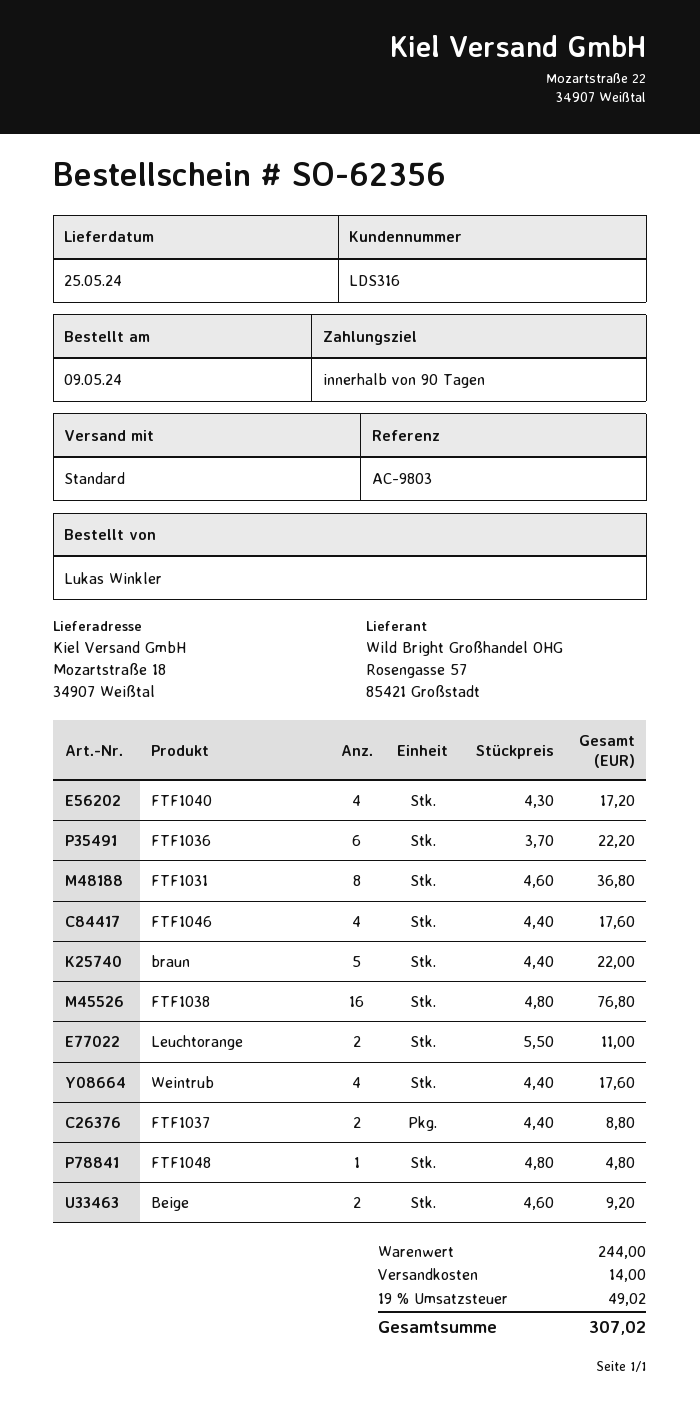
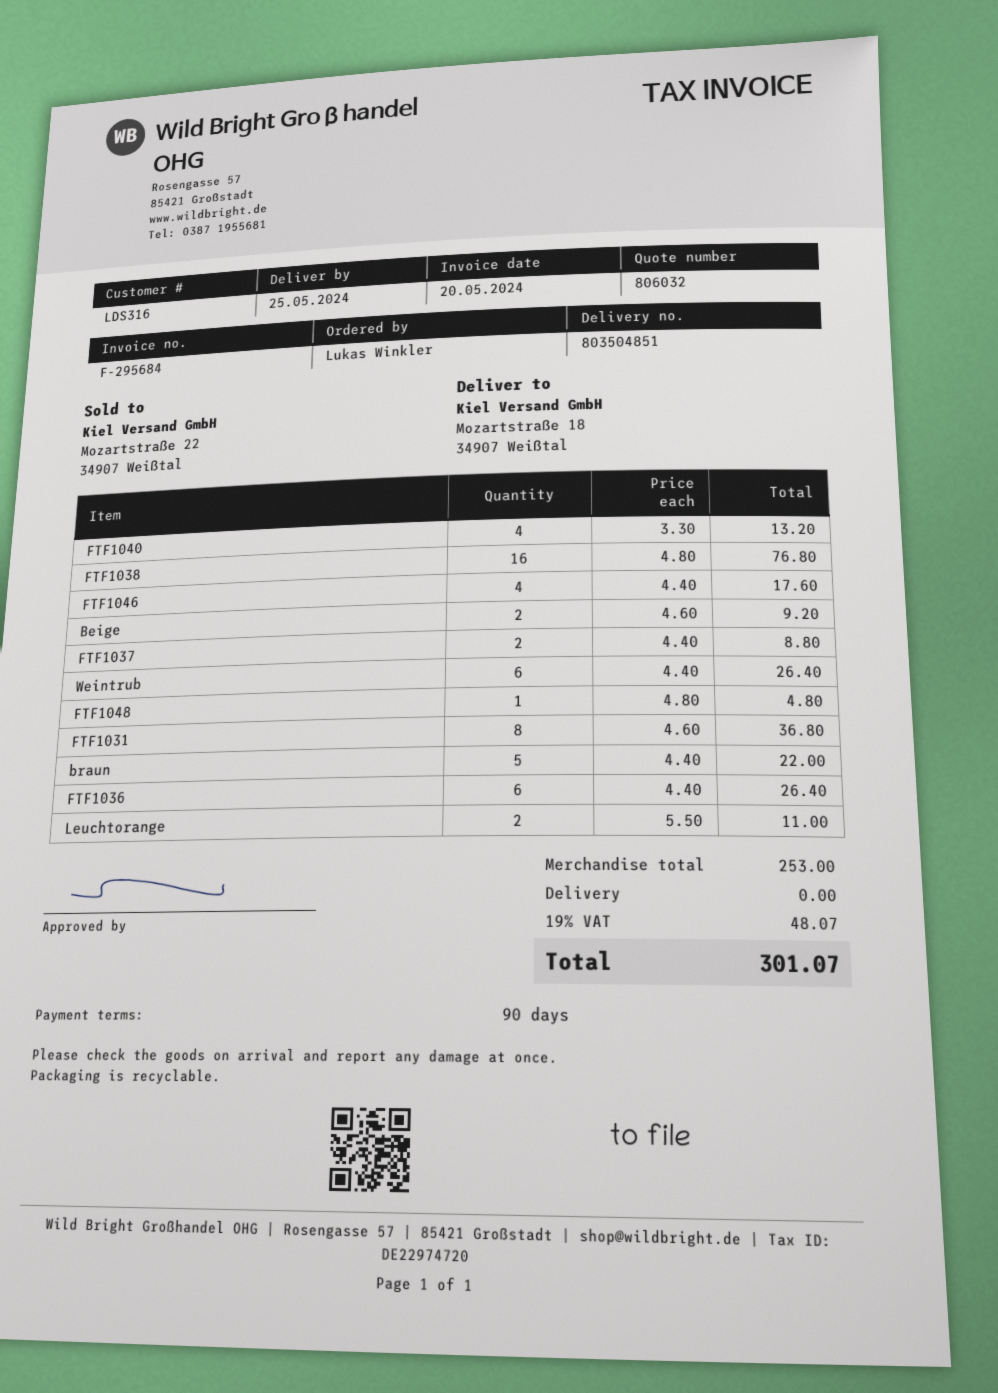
FTF1040: 4 x 4.30 = 17.20 -> 4 x 3.30 = 13.20
FTF1036: 6 x 3.70 = 22.20 -> 6 x 4.40 = 26.40
Weintrub: 4 x 4.40 = 17.60 -> 6 x 4.40 = 26.40
subtotal: 244.00 -> 253.00
shipping: 14.00 -> 0.00
tax: 19% = 49.02 -> 19% = 48.07
total: 307.02 -> 301.07

